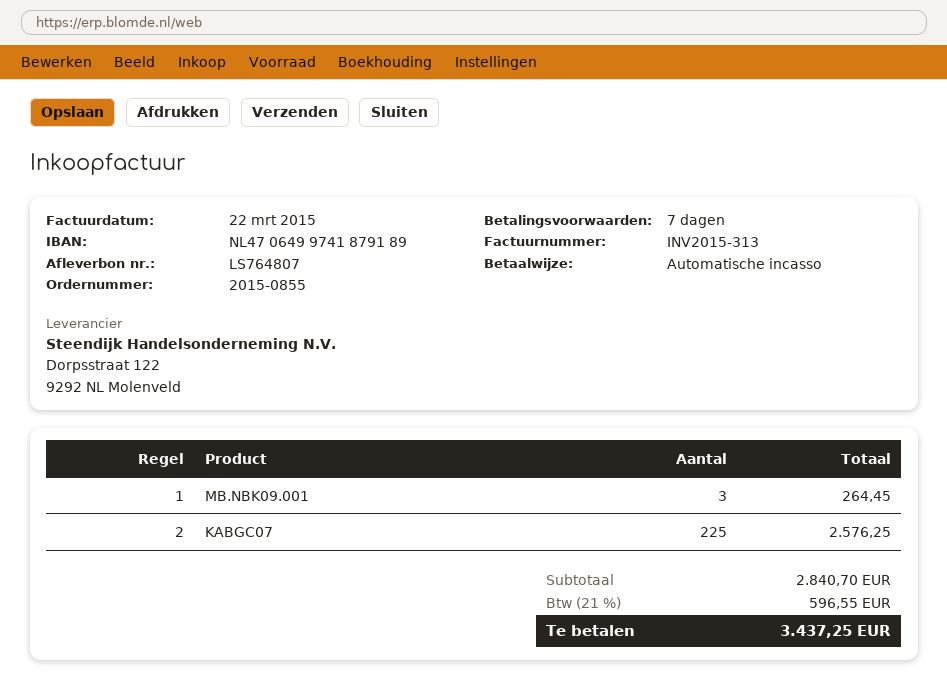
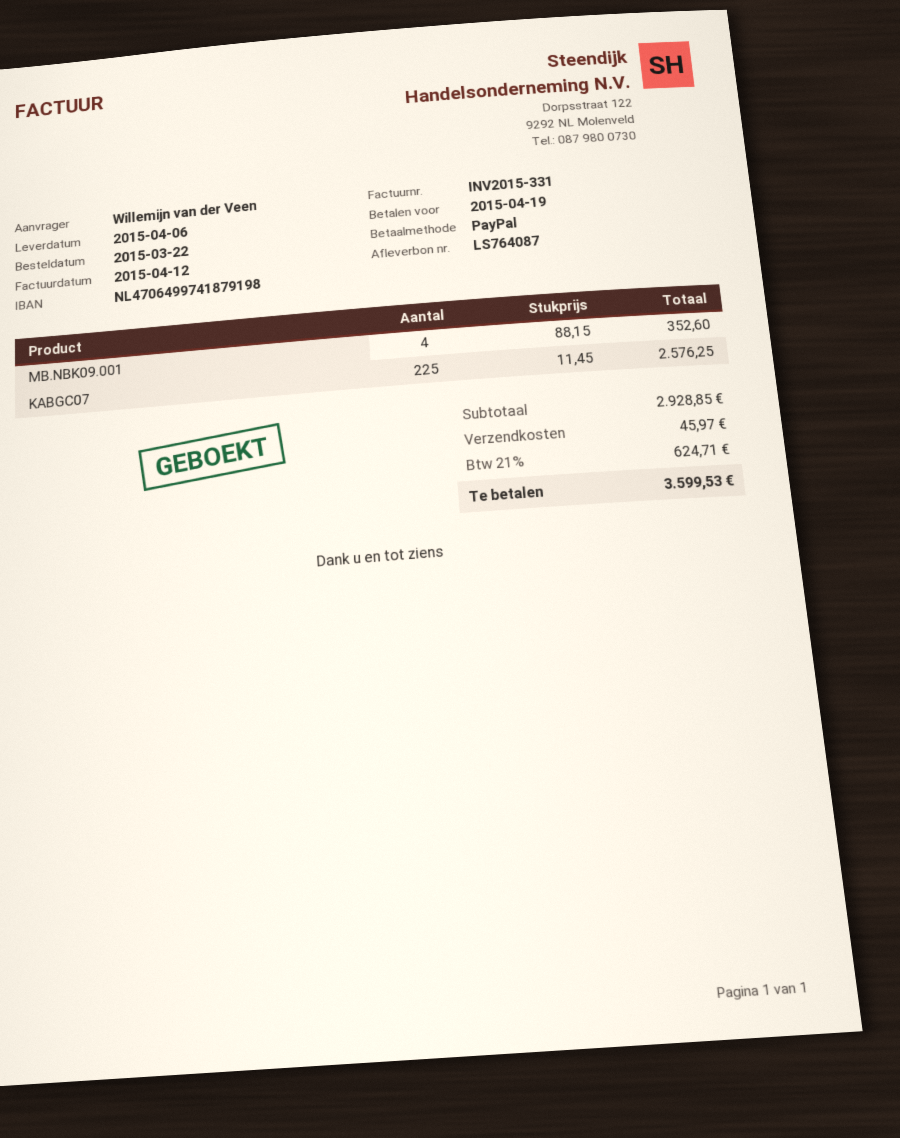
delivery note number: LS764807 -> LS764087
invoice number: INV2015-313 -> INV2015-331
invoice date: 2015-03-22 -> 2015-04-12
payment method: direct debit -> PayPal
bank account: NL4706499741879189 -> NL4706499741879198
MB.NBK09.001: 3 for 264.45 -> 4 for 352.60
subtotal: 2840.70 -> 2928.85
shipping: none -> 45.97
tax: 21% = 596.55 -> 21% = 624.71
total: 3437.25 -> 3599.53

